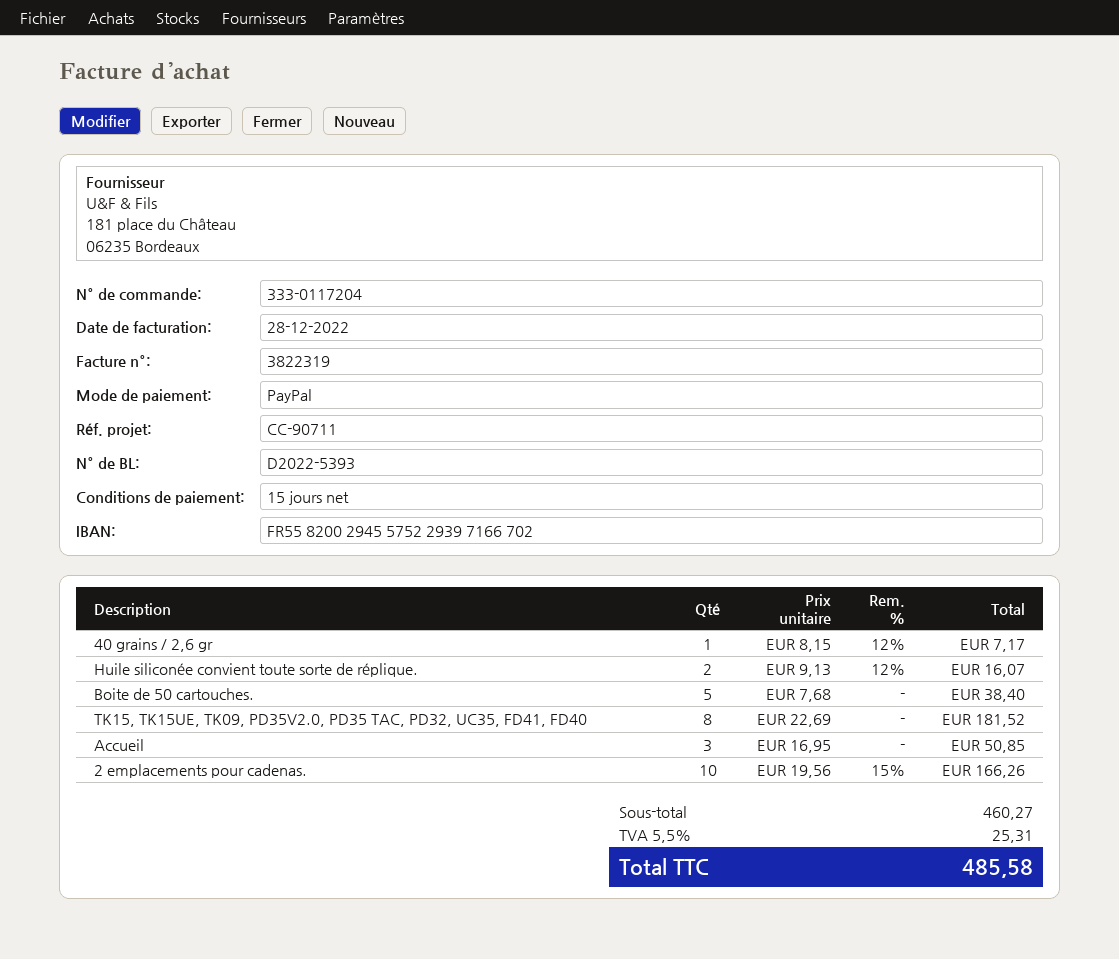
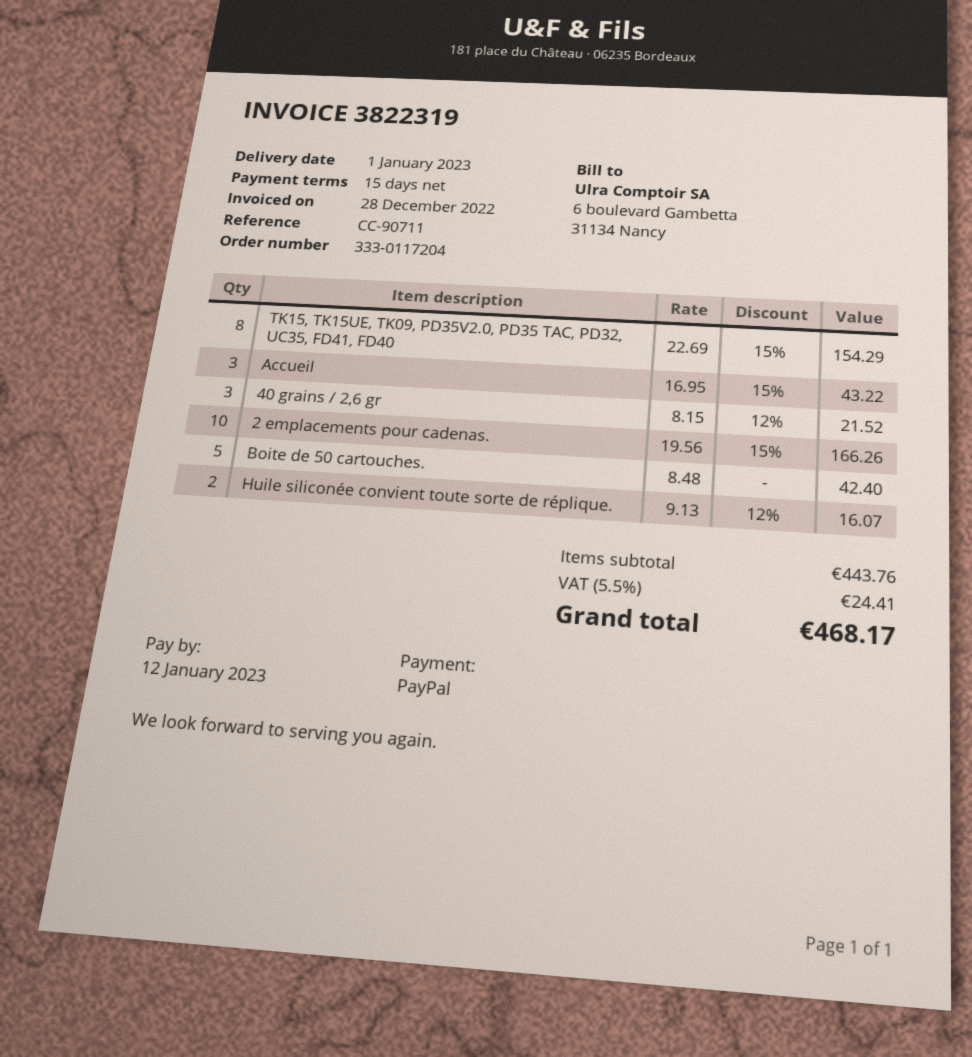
40 grains / 2,6 gr: 1 x 8.15 - 12% = 7.17 -> 3 x 8.15 - 12% = 21.52
Boite de 50 cartouches.: 5 x 7.68 = 38.40 -> 5 x 8.48 = 42.40
TK15, TK15UE, TK09, PD35V2.0, PD35 TAC, PD32, UC35, FD41, FD40: 8 x 22.69 = 181.52 -> 8 x 22.69 - 15% = 154.29
Accueil: 3 x 16.95 = 50.85 -> 3 x 16.95 - 15% = 43.22
subtotal: 460.27 -> 443.76
tax: 5.5% = 25.31 -> 5.5% = 24.41
total: 485.58 -> 468.17

